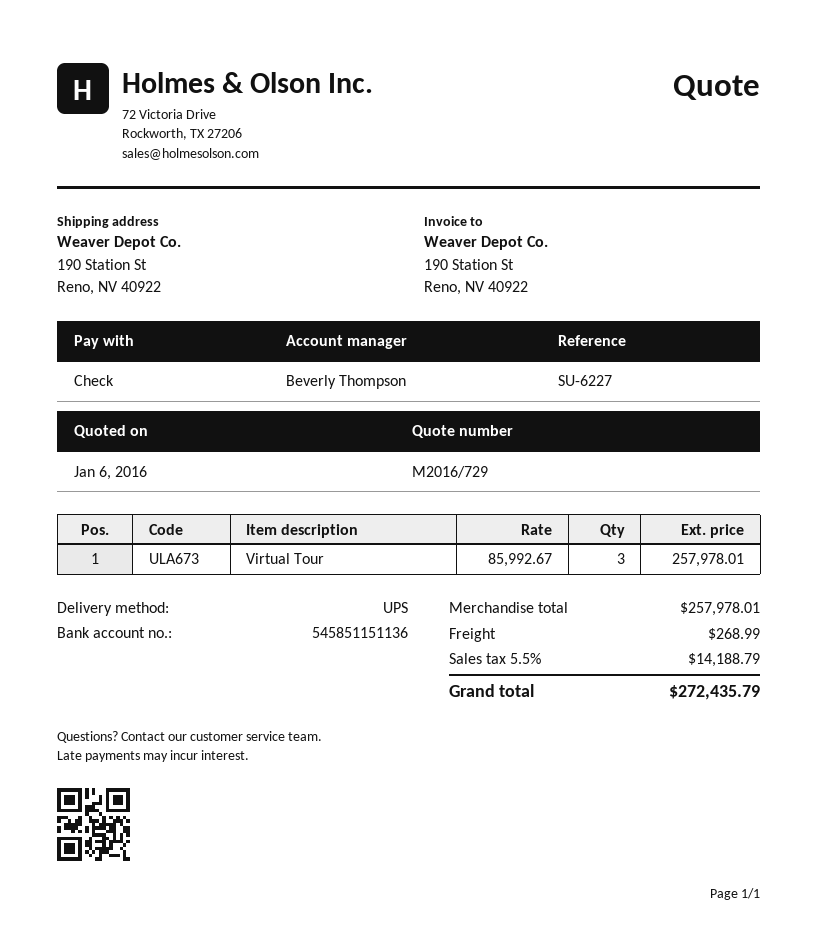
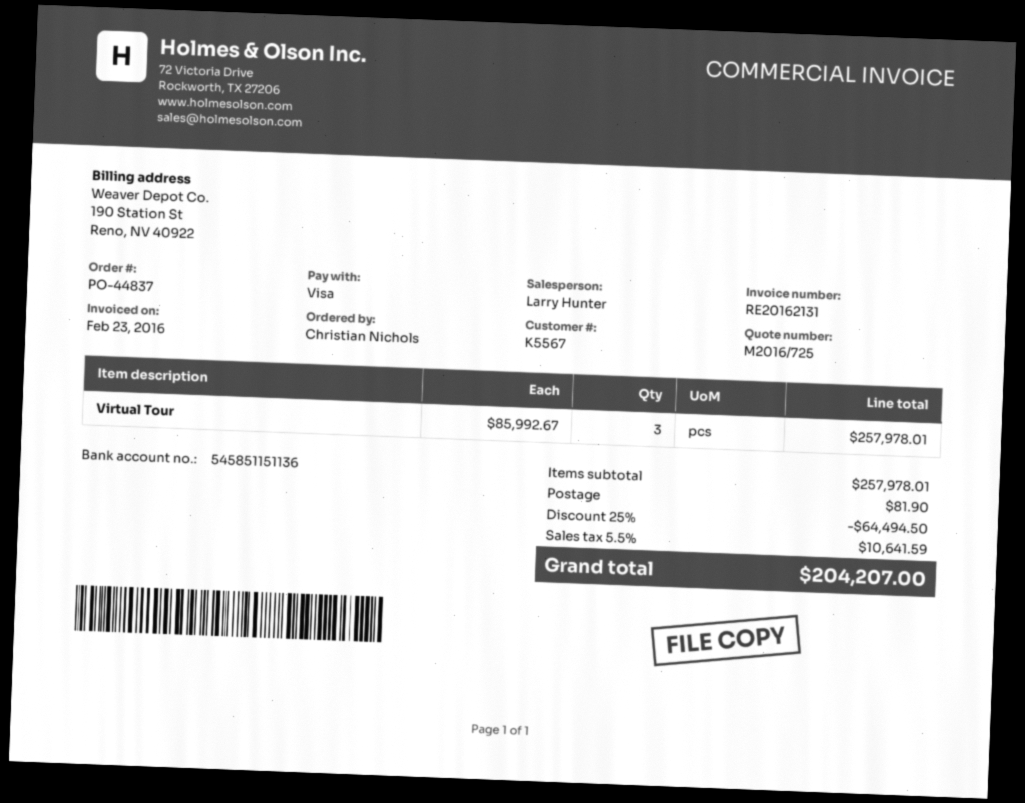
quote number: M2016/729 -> M2016/725
sales rep: Beverly Thompson -> Larry Hunter
payment method: cheque -> Visa
discount: none -> 25% = 64494.50
shipping: 268.99 -> 81.90
tax: 5.5% = 14188.79 -> 5.5% = 10641.59
total: 272435.79 -> 204207.00

